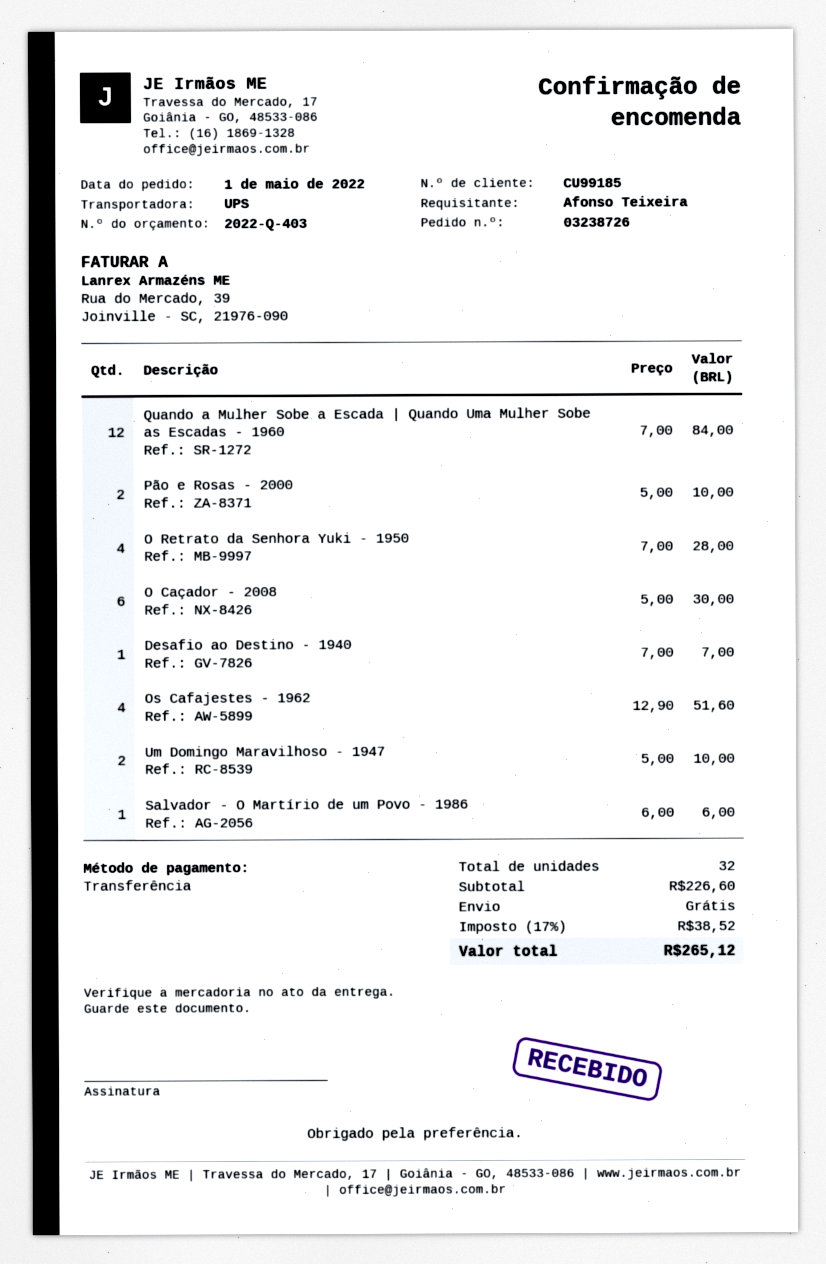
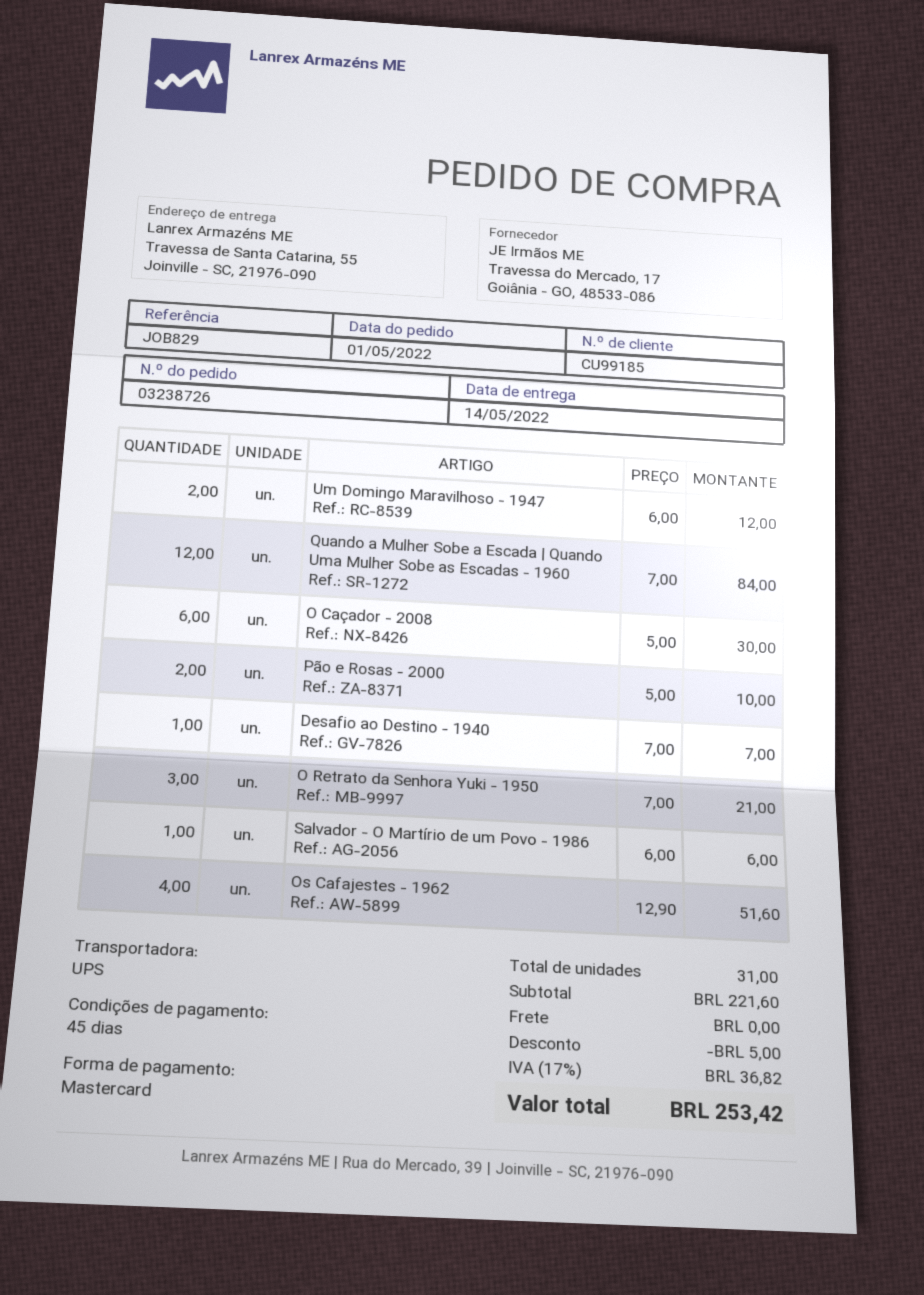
payment method: bank transfer -> Mastercard
O Retrato da Senhora Yuki - 1950: 4 x 7.00 = 28.00 -> 3 x 7.00 = 21.00
Um Domingo Maravilhoso - 1947: 2 x 5.00 = 10.00 -> 2 x 6.00 = 12.00
total quantity: 32 -> 31
subtotal: 226.60 -> 221.60
discount: none -> 5.00
tax: 17% = 38.52 -> 17% = 36.82
total: 265.12 -> 253.42

